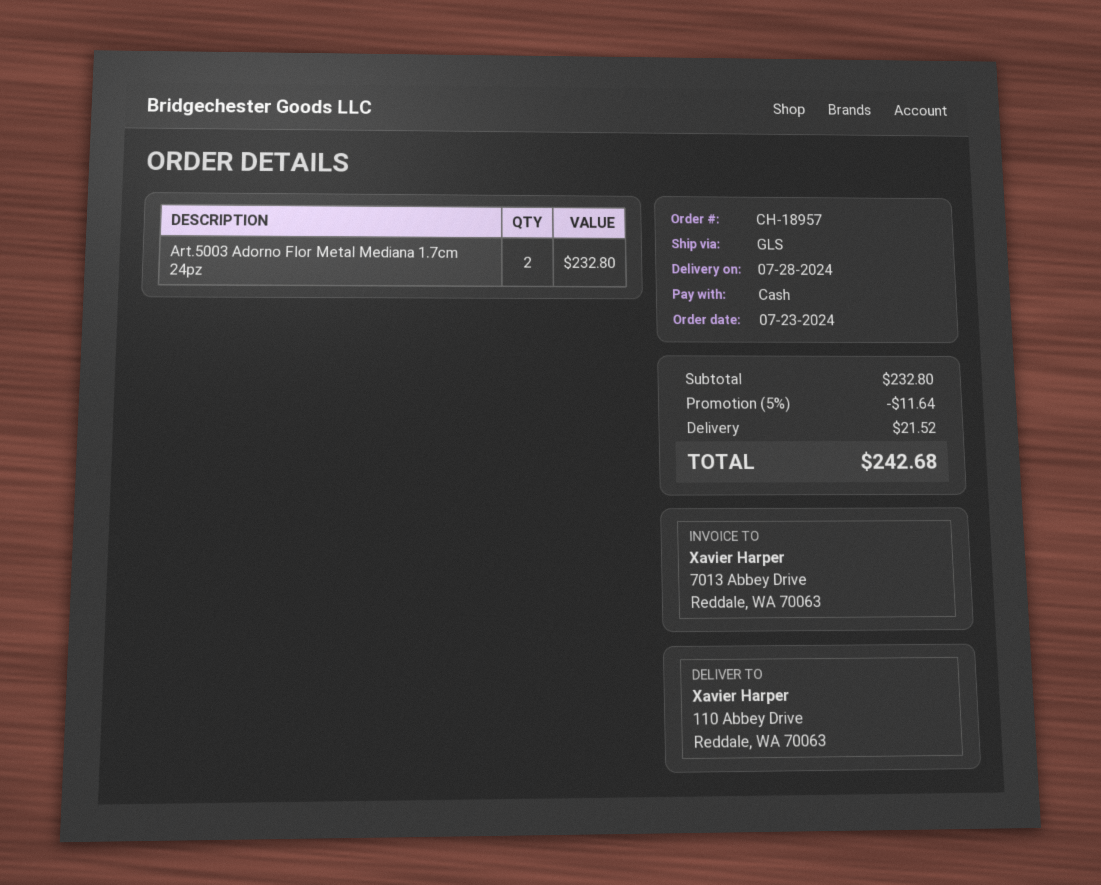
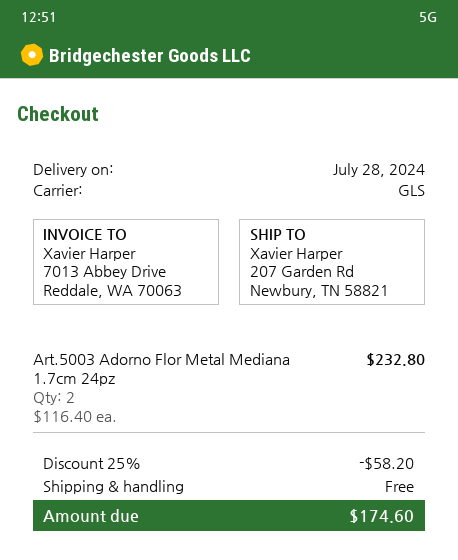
ship to: 110 Abbey Drive, Reddale, WA 70063 -> 207 Garden Rd, Newbury, TN 58821
discount: 5% = 11.64 -> 25% = 58.20
shipping: 21.52 -> 0.00
total: 242.68 -> 174.60

